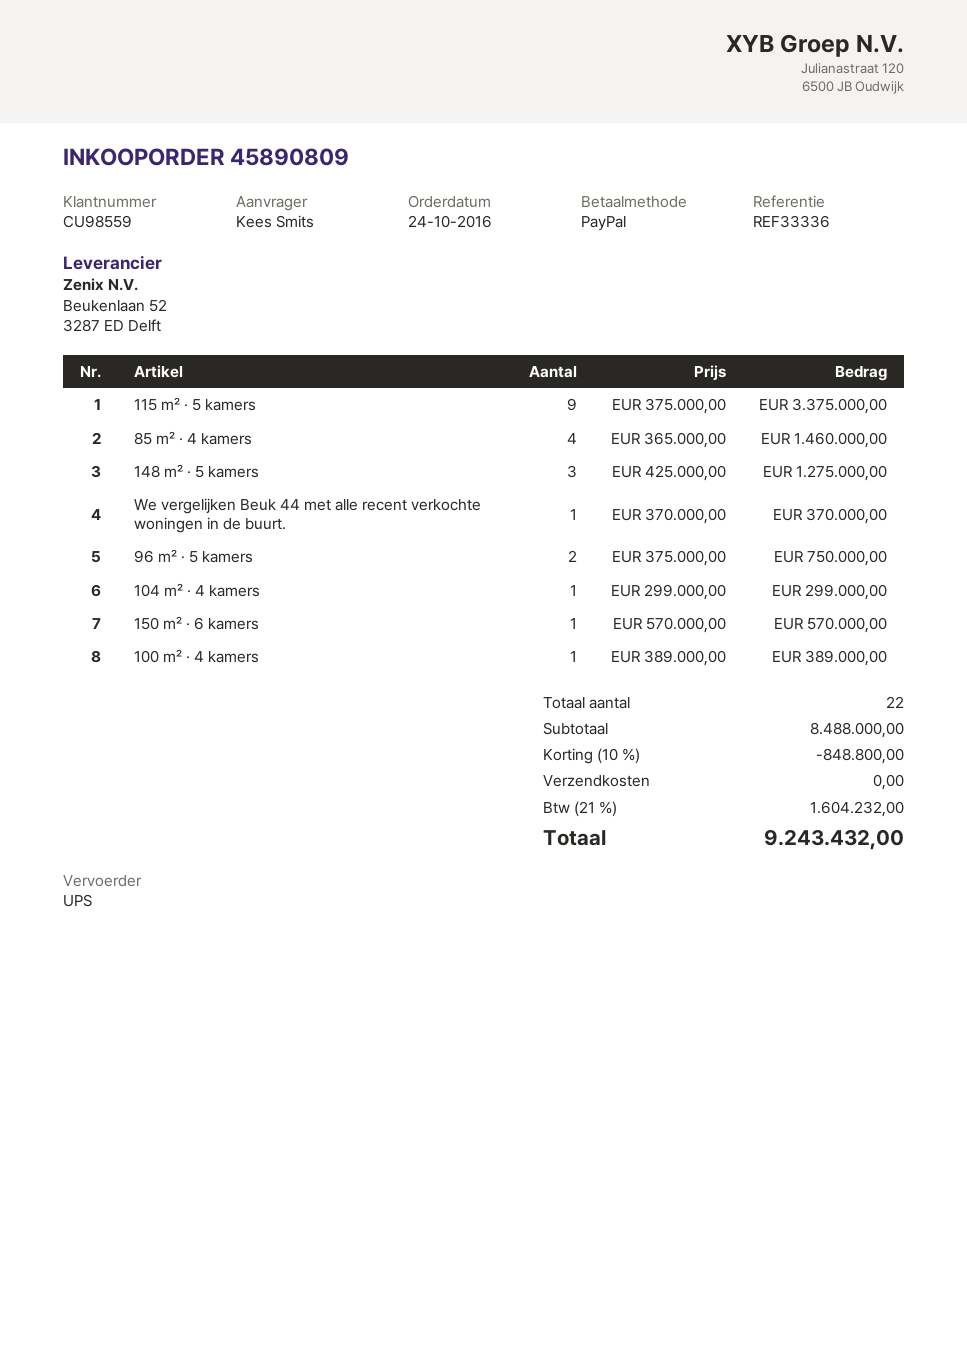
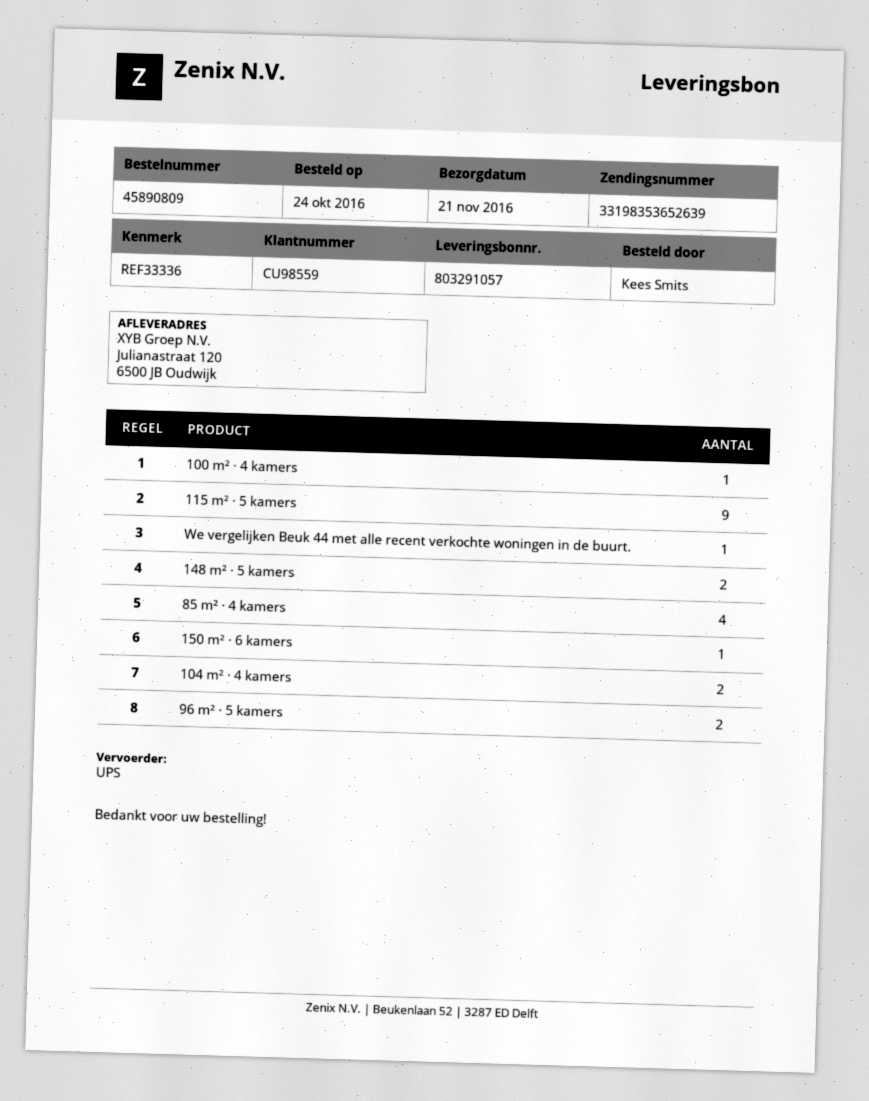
148 m² · 5 kamers: 3 -> 2
104 m² · 4 kamers: 1 -> 2

